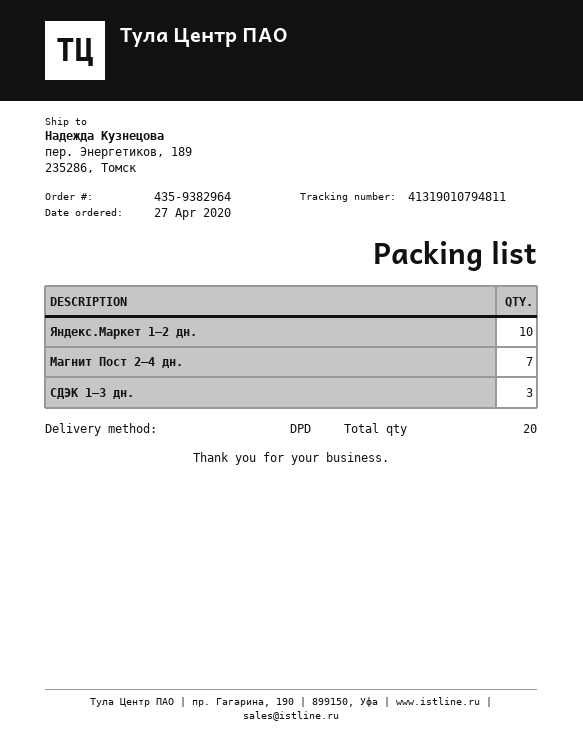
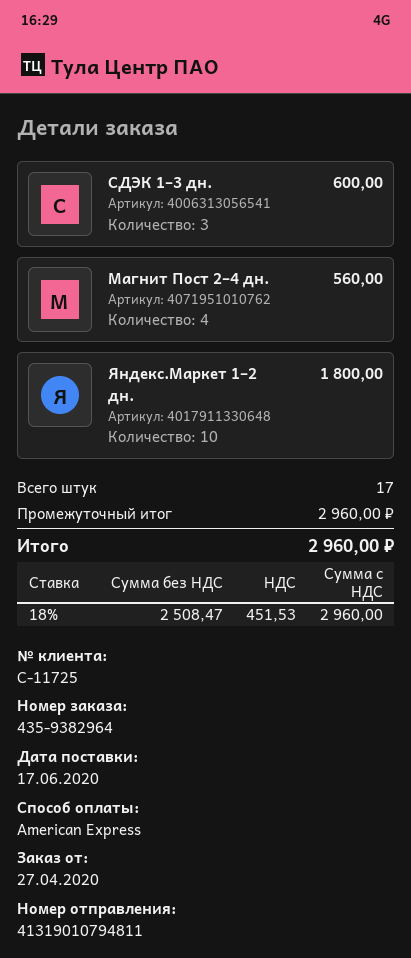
Магнит Пост 2–4 дн.: 7 -> 4
total quantity: 20 -> 17

